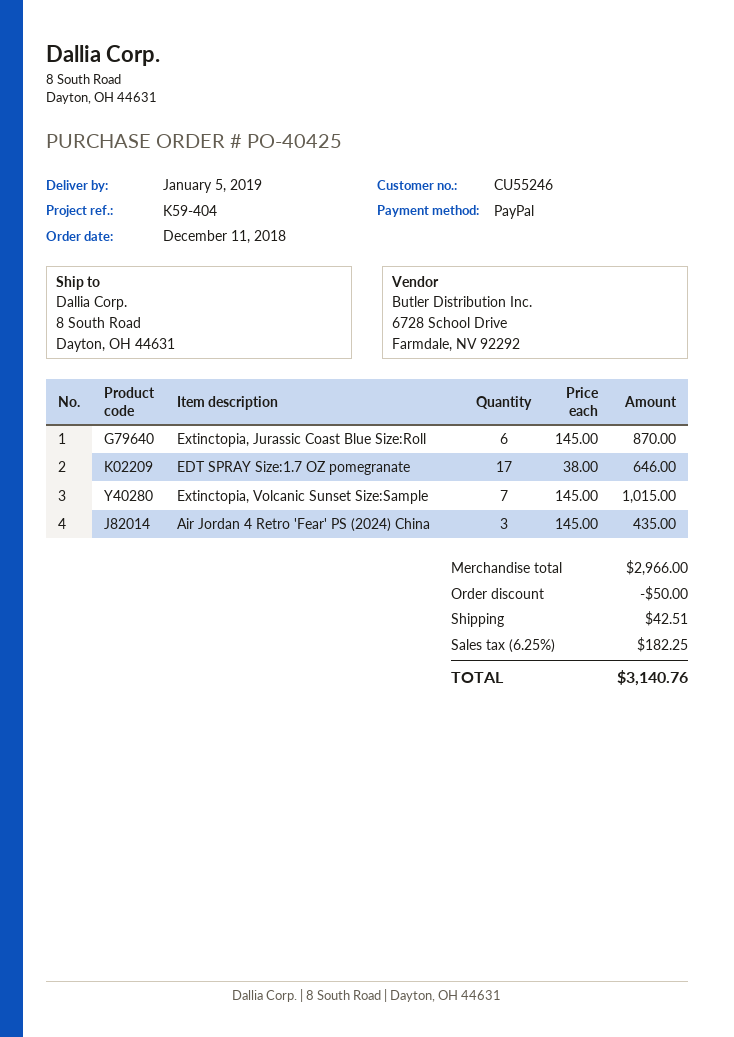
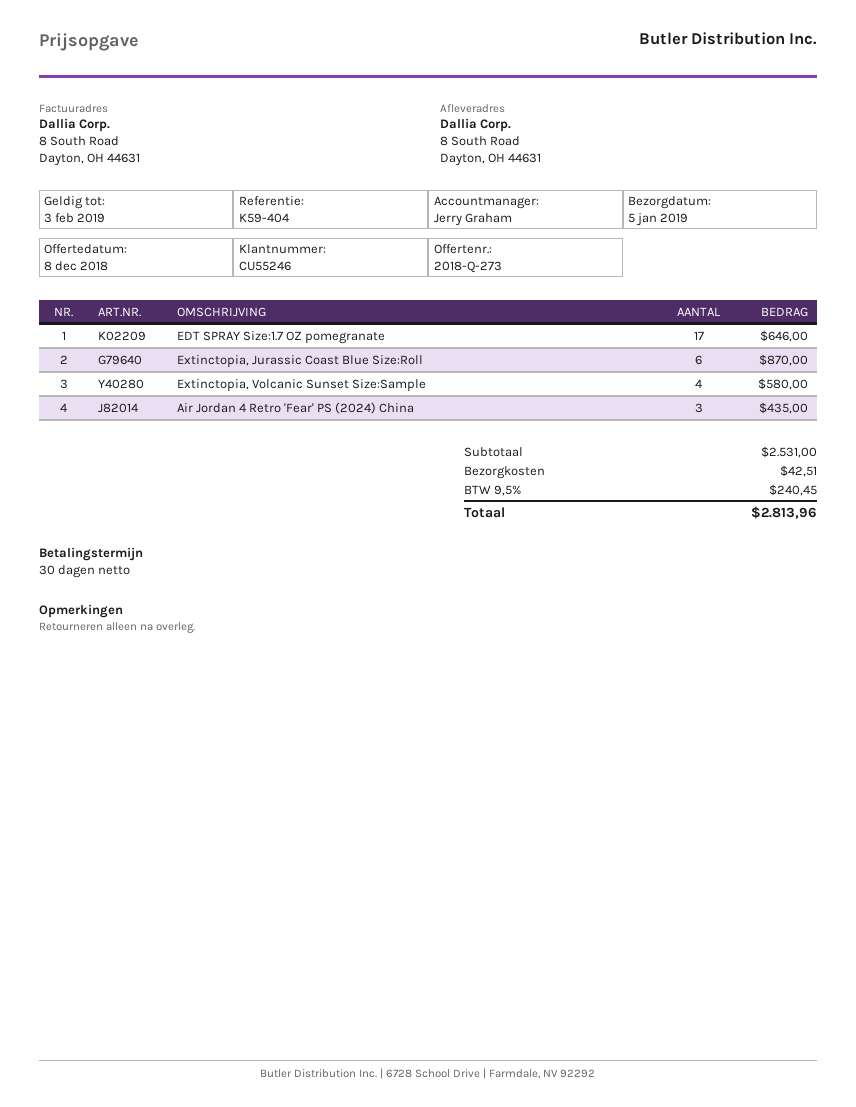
Extinctopia, Volcanic Sunset Size:Sample: 7 for 1015.00 -> 4 for 580.00
subtotal: 2966.00 -> 2531.00
discount: 50.00 -> none
tax: 6.25% = 182.25 -> 9.5% = 240.45
total: 3140.76 -> 2813.96

